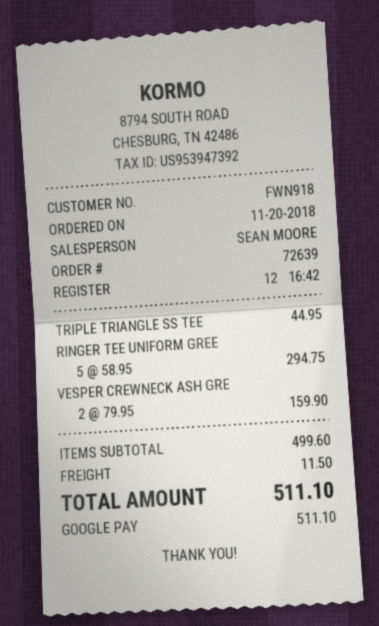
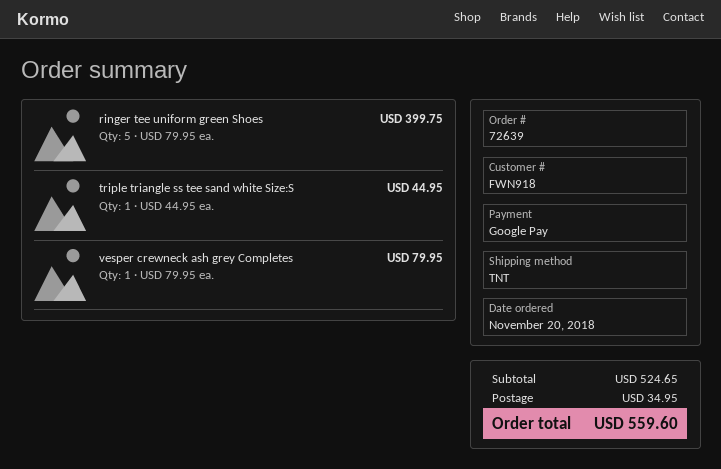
RINGER TEE UNIFORM GREE: 5 x 58.95 = 294.75 -> 5 x 79.95 = 399.75
VESPER CREWNECK ASH GRE: 2 x 79.95 = 159.90 -> 1 x 79.95 = 79.95
subtotal: 499.60 -> 524.65
shipping: 11.50 -> 34.95
total: 511.10 -> 559.60

